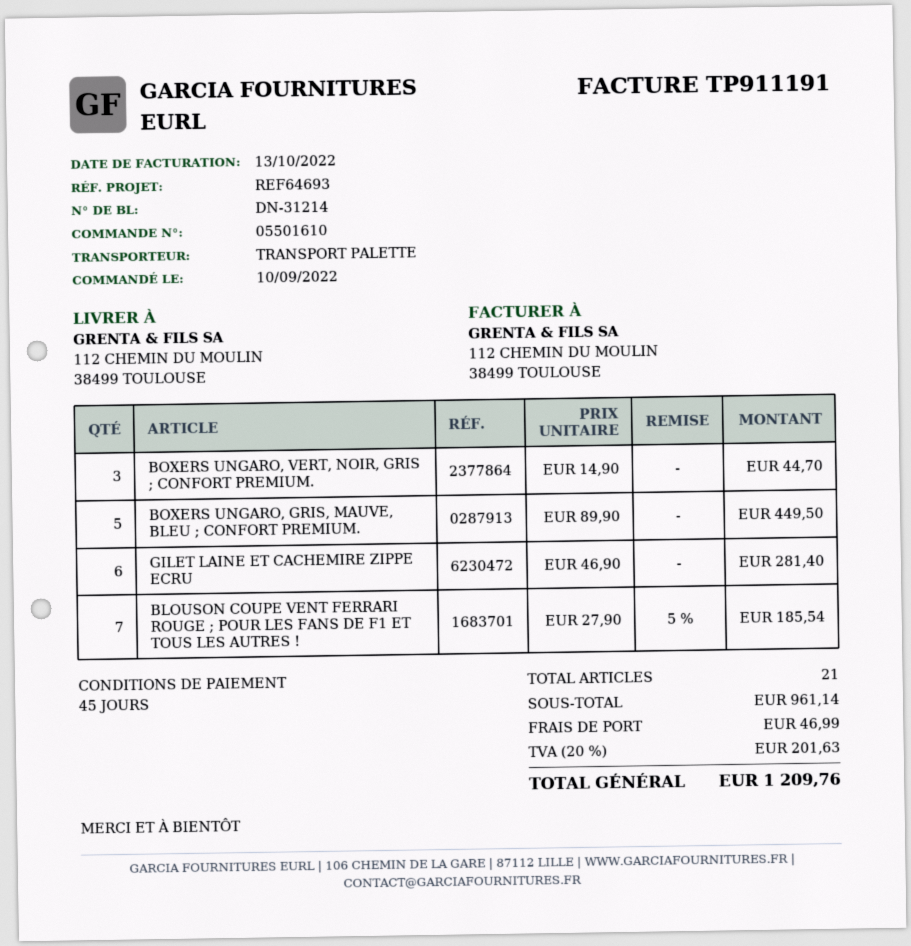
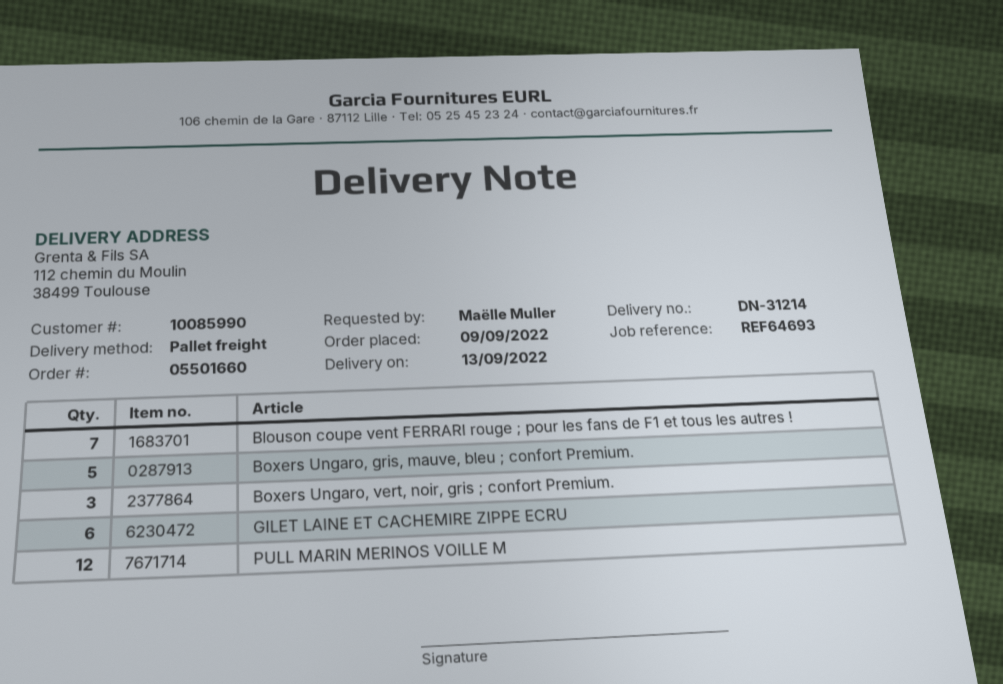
order number: 05501610 -> 05501660
order date: 2022-09-10 -> 2022-09-09
PULL MARIN MERINOS VOILLE M: none -> 12

